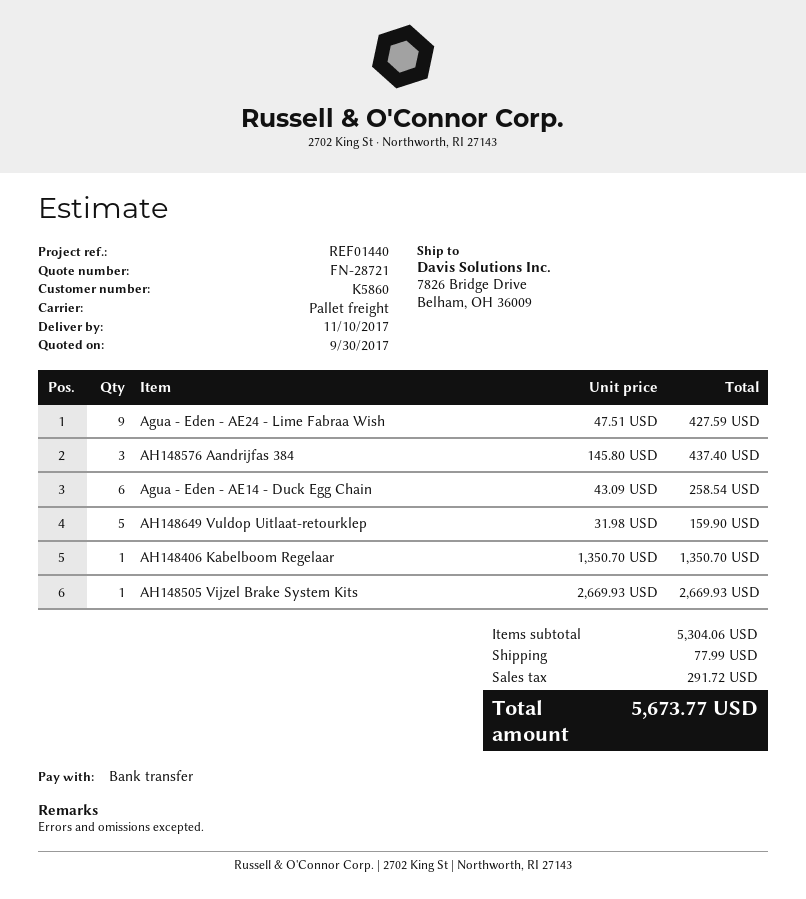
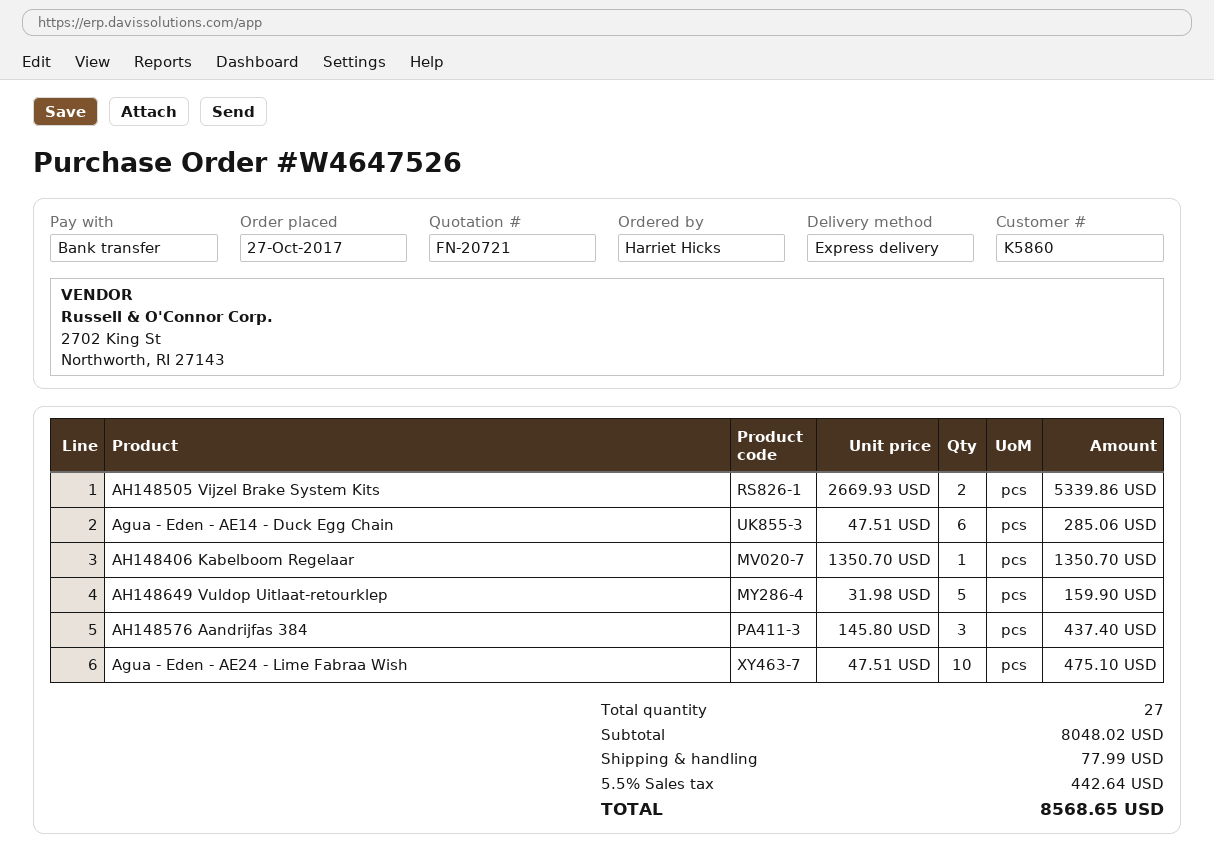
quote number: FN-28721 -> FN-20721
shipping method: pallet freight -> express
Agua - Eden - AE24 - Lime Fabraa Wish: 9 x 47.51 = 427.59 -> 10 x 47.51 = 475.10
Agua - Eden - AE14 - Duck Egg Chain: 6 x 43.09 = 258.54 -> 6 x 47.51 = 285.06
AH148505 Vijzel Brake System Kits: 1 x 2669.93 = 2669.93 -> 2 x 2669.93 = 5339.86
subtotal: 5304.06 -> 8048.02
tax: 291.72 -> 442.64
total: 5673.77 -> 8568.65

